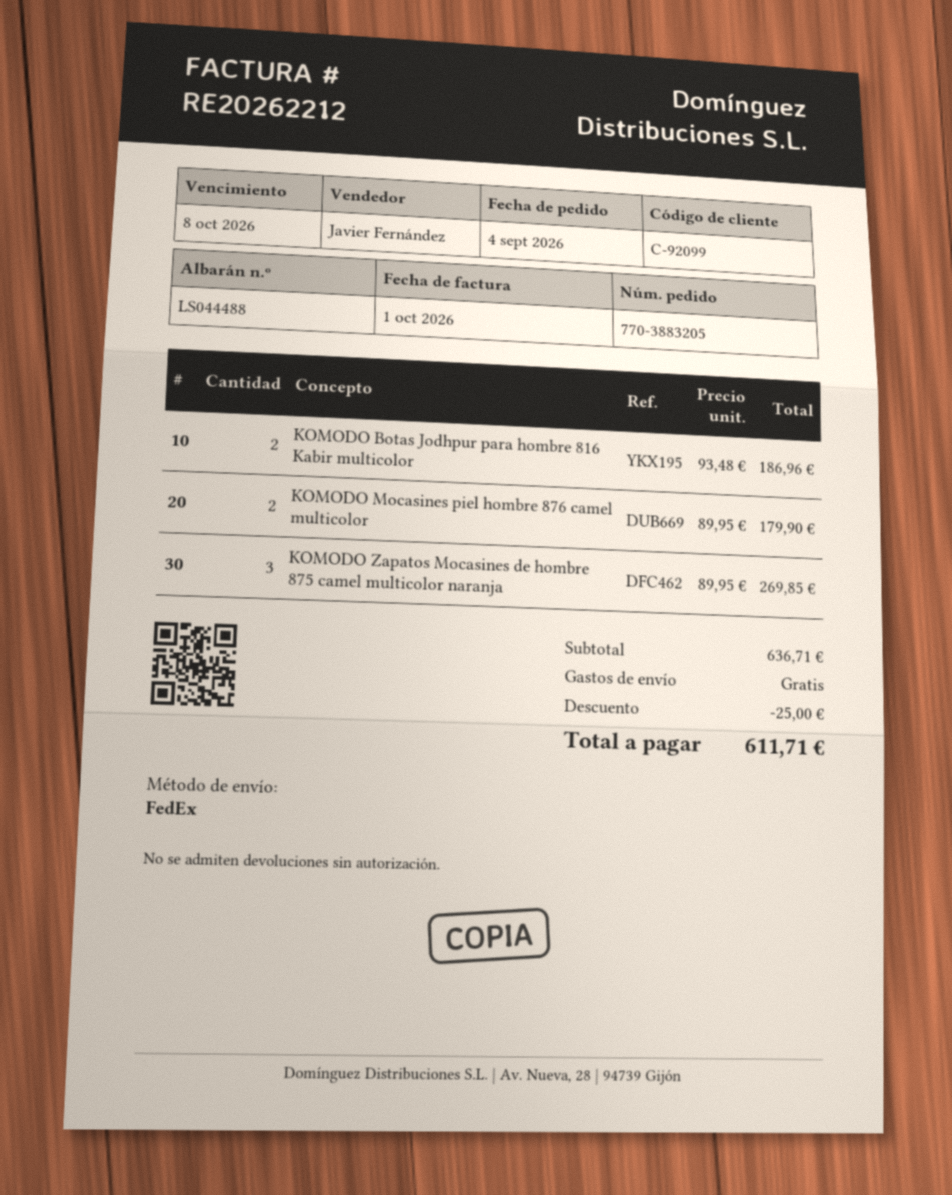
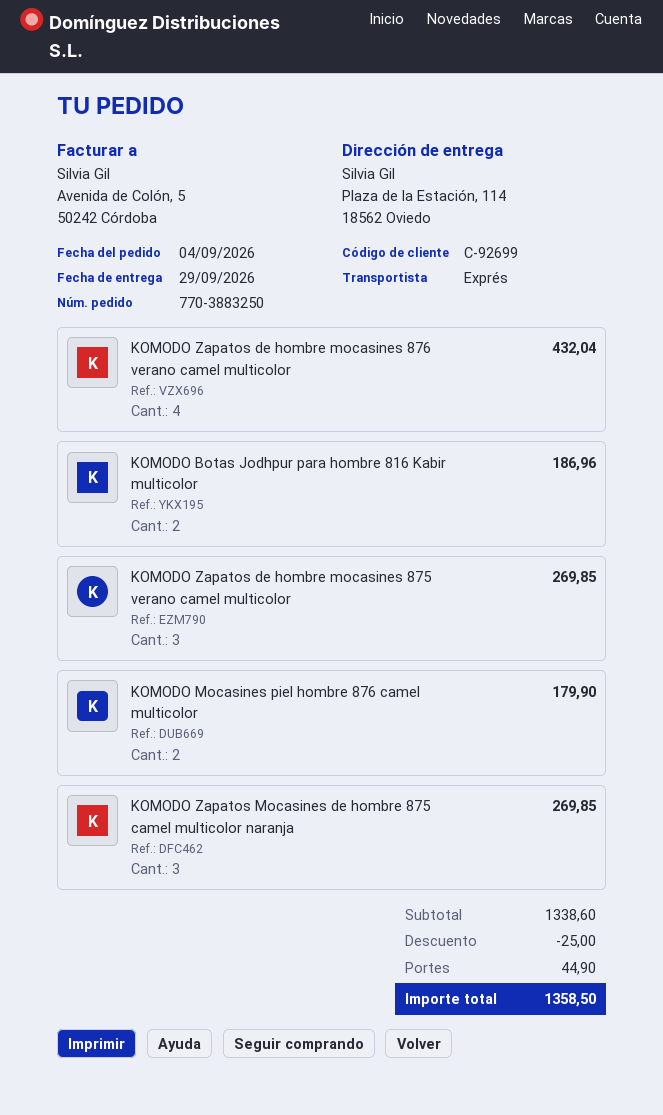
order number: 770-3883205 -> 770-3883250
customer number: C-92099 -> C-92699
shipping method: FedEx -> express
KOMODO Zapatos de hombre mocasines 876 verano camel multicolor: none -> 4 for 432.04
KOMODO Zapatos de hombre mocasines 875 verano camel multicolor: none -> 3 for 269.85
subtotal: 636.71 -> 1338.60
shipping: 0.00 -> 44.90
total: 611.71 -> 1358.50

